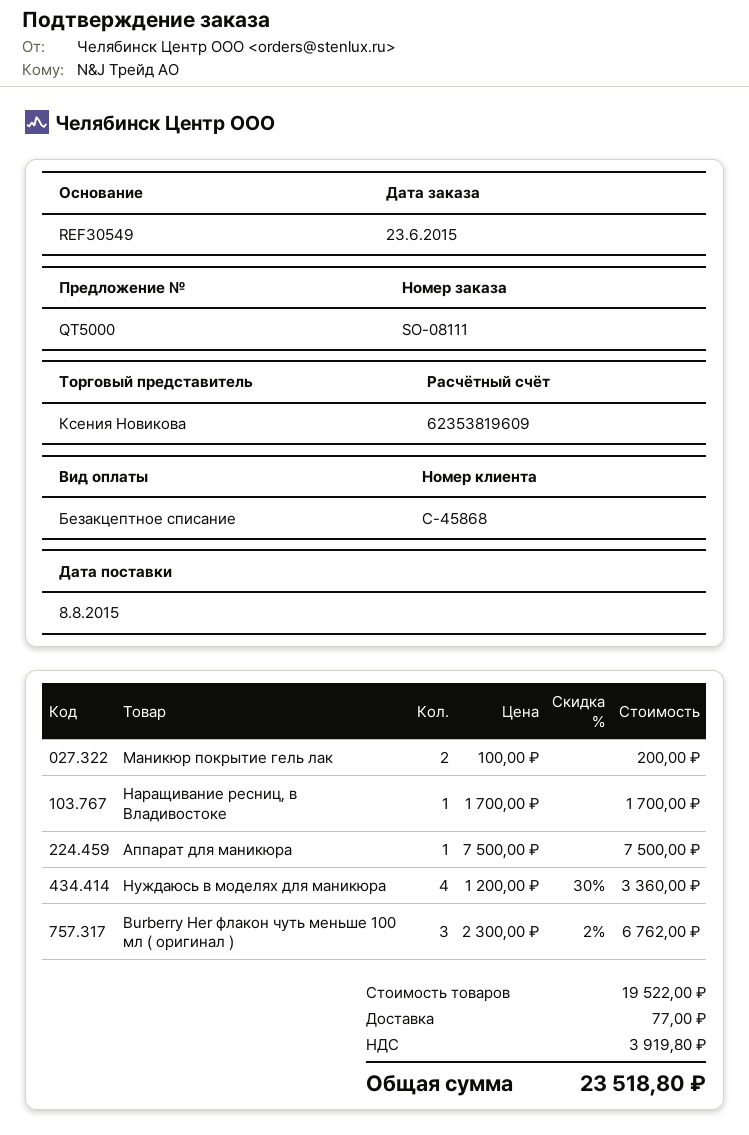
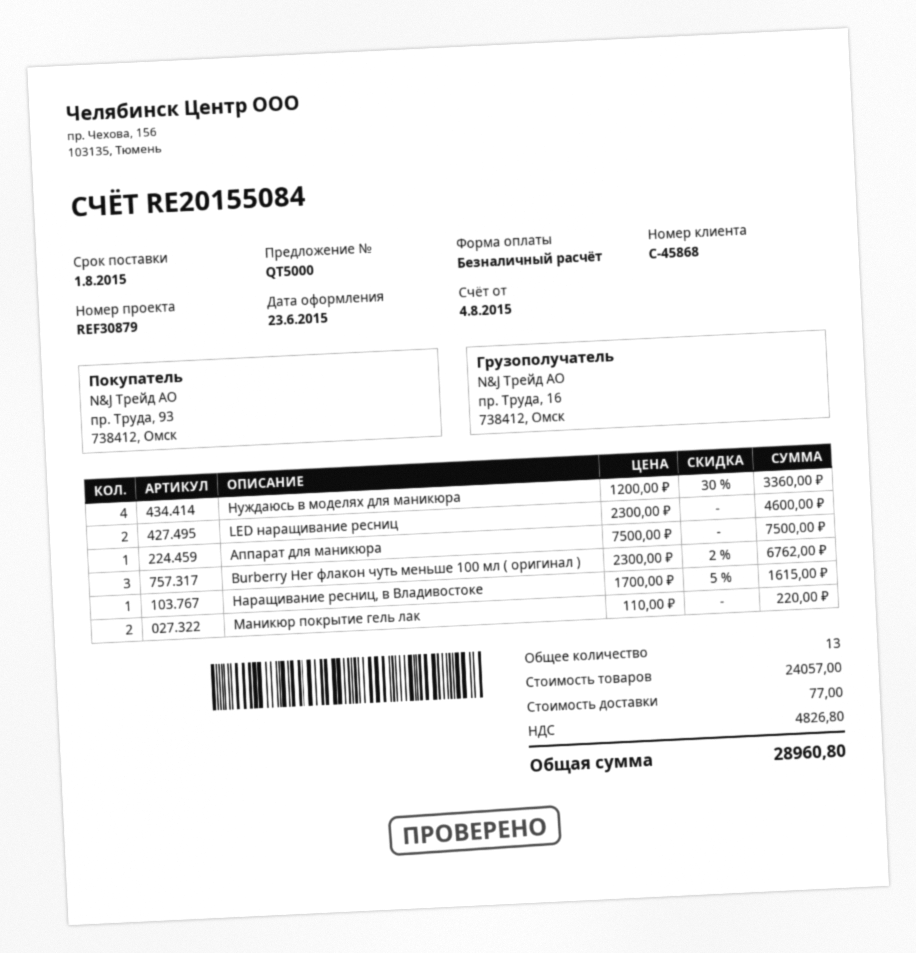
delivery date: 2015-08-08 -> 2015-08-01
reference: REF30549 -> REF30879
payment method: direct debit -> bank transfer
Маникюр покрытие гель лак: 2 x 100.00 = 200.00 -> 2 x 110.00 = 220.00
Наращивание ресниц, в Владивостоке: 1 x 1700.00 = 1700.00 -> 1 x 1700.00 - 5% = 1615.00
LED наращивание ресниц: none -> 2 x 2300.00 = 4600.00
subtotal: 19522.00 -> 24057.00
tax: 3919.80 -> 4826.80
total: 23518.80 -> 28960.80

